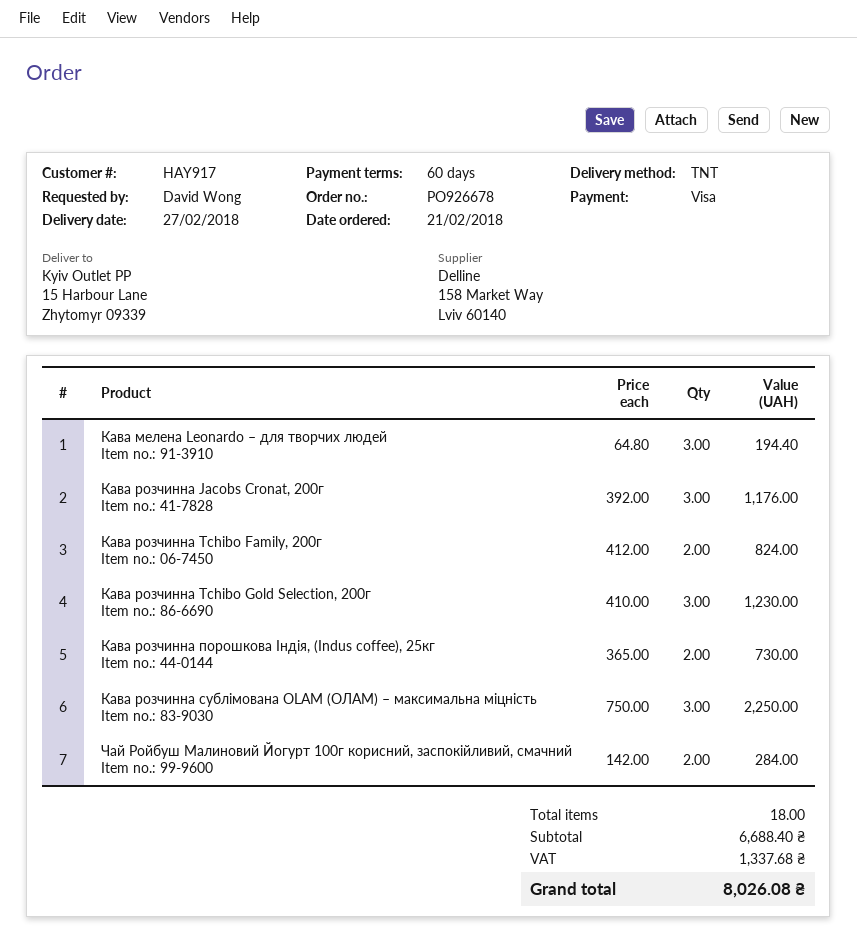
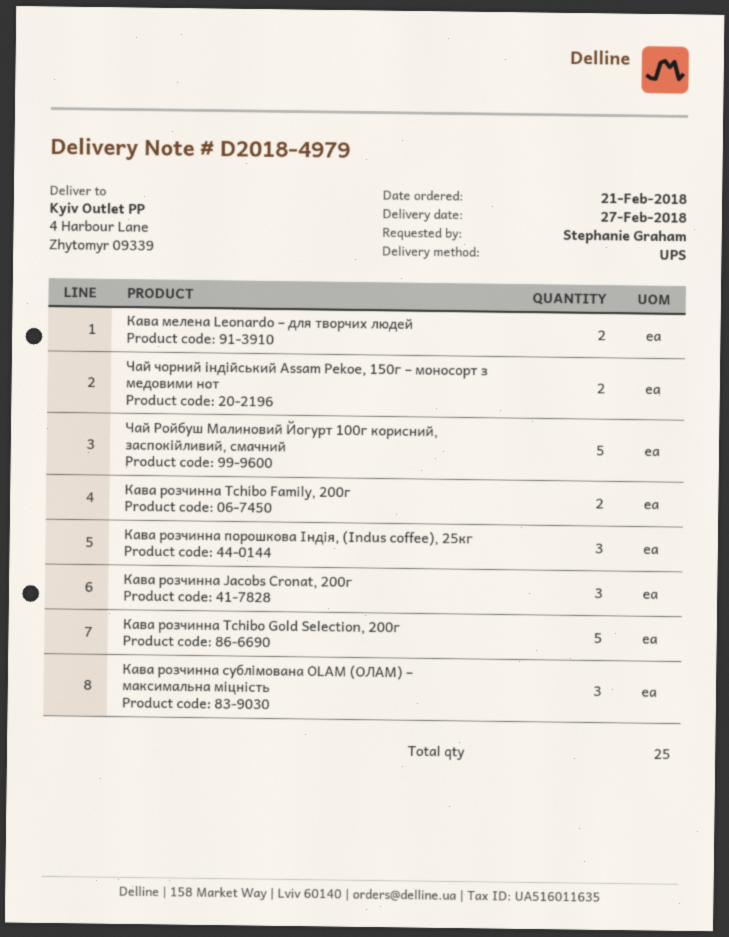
ordered by: David Wong -> Stephanie Graham
shipping method: TNT -> UPS
ship to: 15 Harbour Lane, Zhytomyr 09339 -> 4 Harbour Lane, Zhytomyr 09339
Кава мелена Leonardo – для творчих людей: 3 -> 2
Кава розчинна Tchibo Gold Selection, 200г: 3 -> 5
Кава розчинна порошкова Індія, (Indus coffee), 25кг: 2 -> 3
Чай Ройбуш Малиновий Йогурт 100г корисний, заспокійливий, смачний: 2 -> 5
Чай чорний індійський Assam Pekoe, 150г – моносорт з медовими нот: none -> 2
total quantity: 18 -> 25

